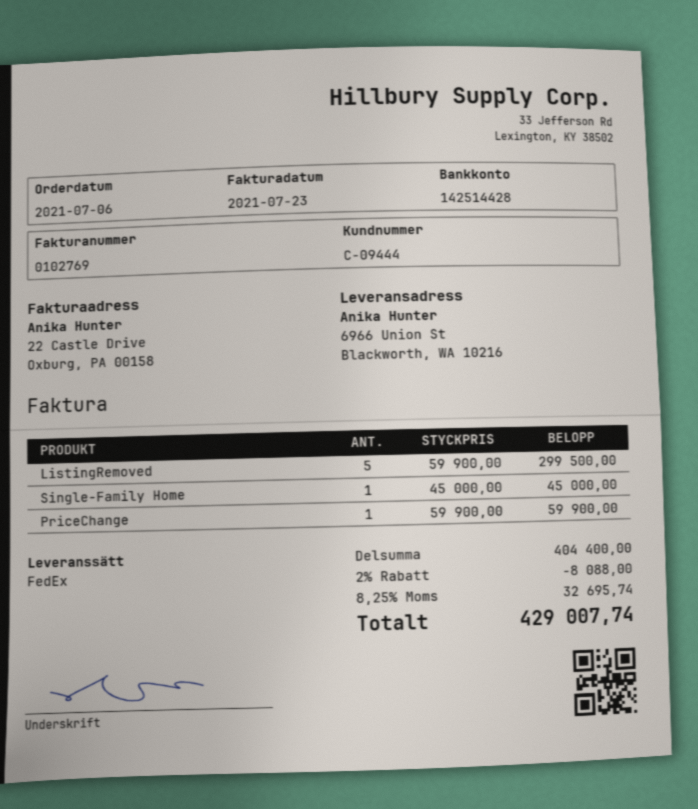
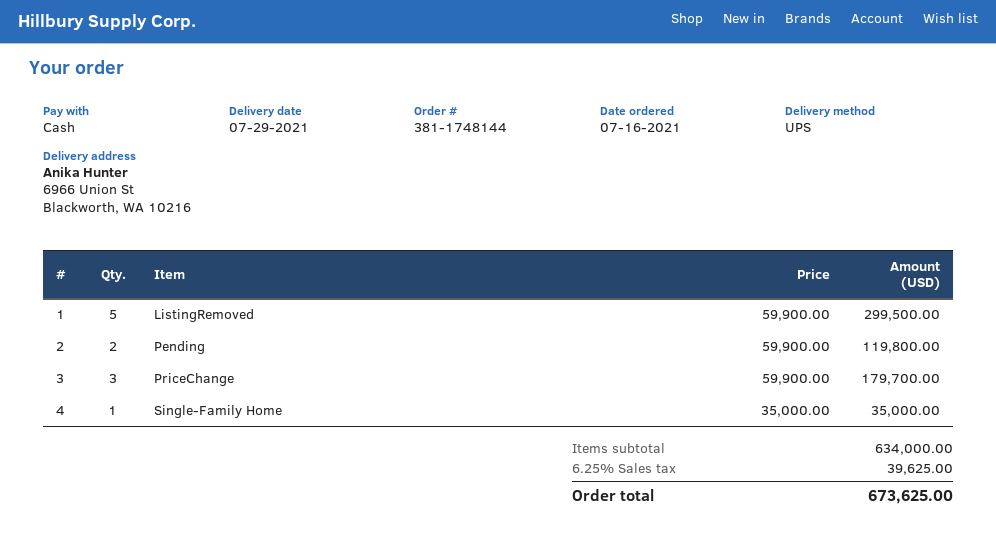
order date: 2021-07-06 -> 2021-07-16
shipping method: FedEx -> UPS
Single-Family Home: 1 x 45000.00 = 45000.00 -> 1 x 35000.00 = 35000.00
PriceChange: 1 x 59900.00 = 59900.00 -> 3 x 59900.00 = 179700.00
Pending: none -> 2 x 59900.00 = 119800.00
subtotal: 404400.00 -> 634000.00
discount: 2% = 8088.00 -> none
tax: 8.25% = 32695.74 -> 6.25% = 39625.00
total: 429007.74 -> 673625.00

